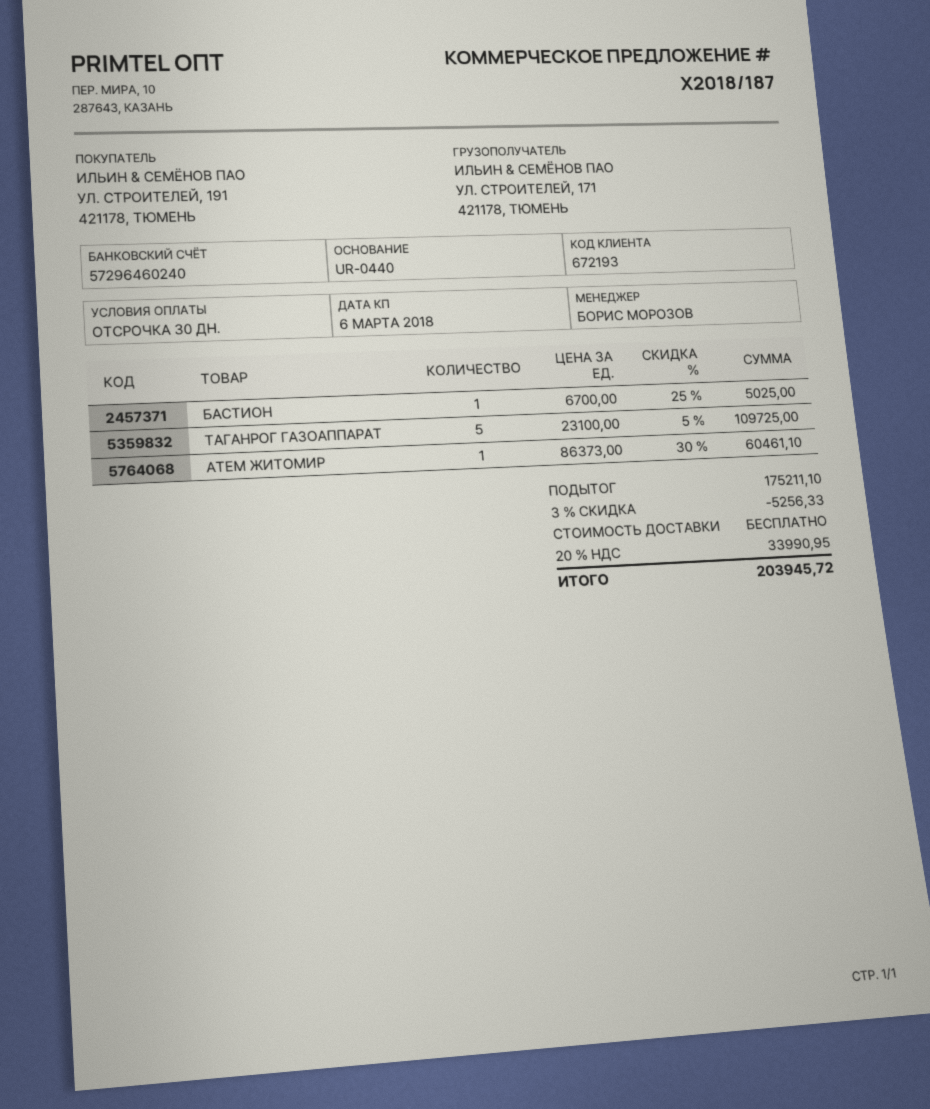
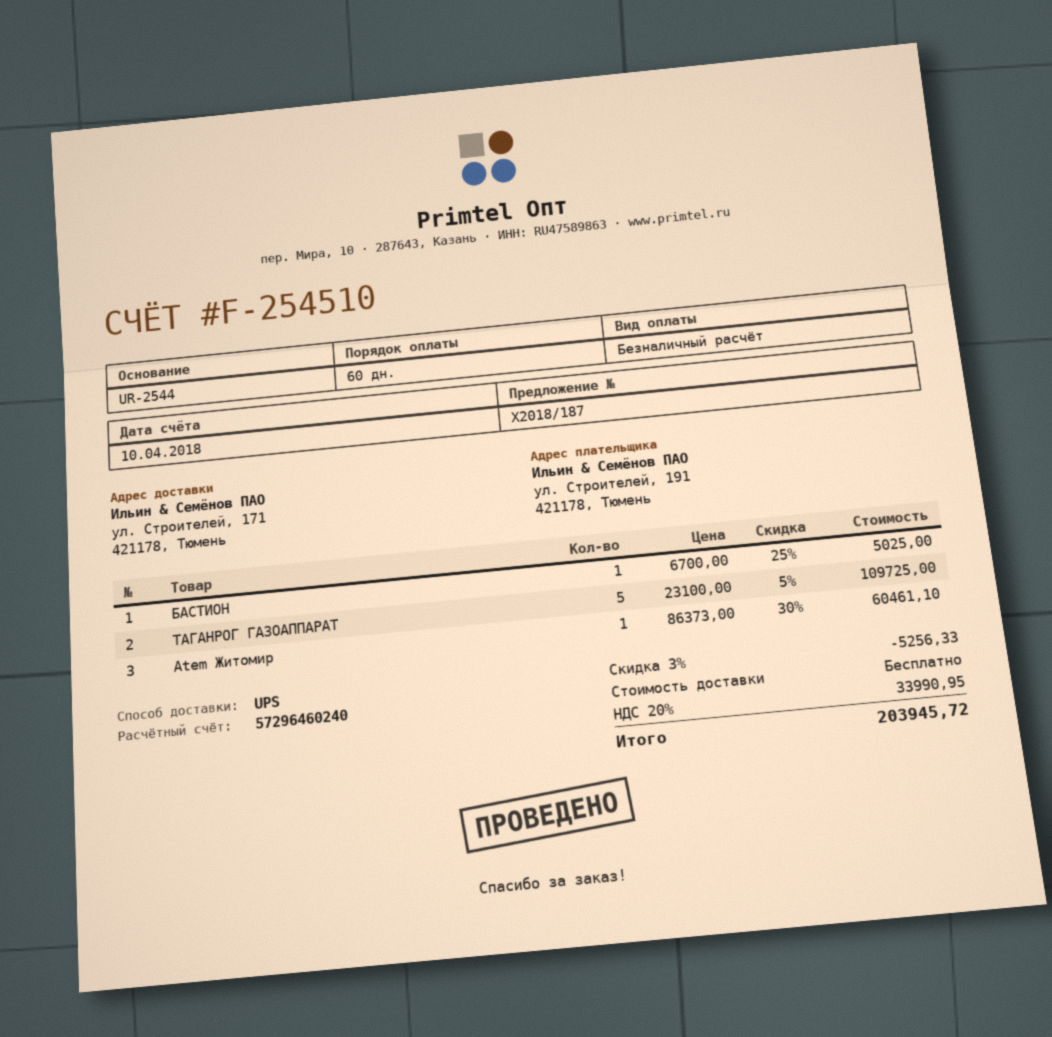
payment terms: 30 days -> 60 days
reference: UR-0440 -> UR-2544

